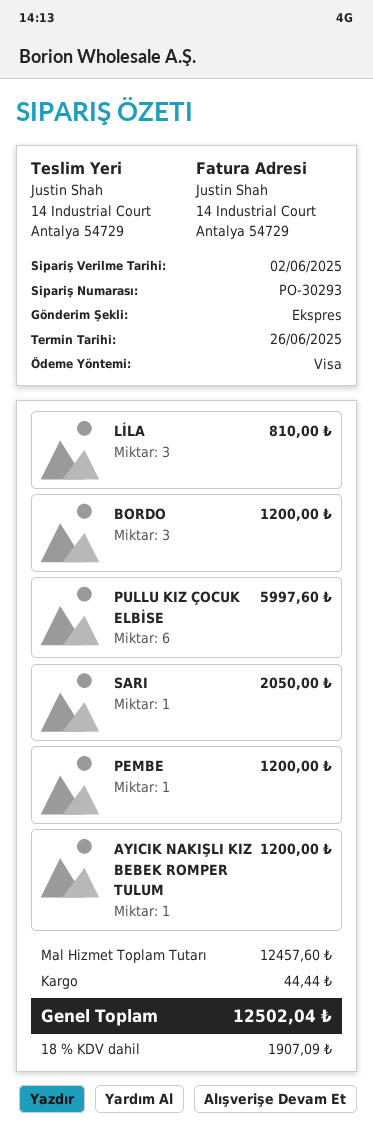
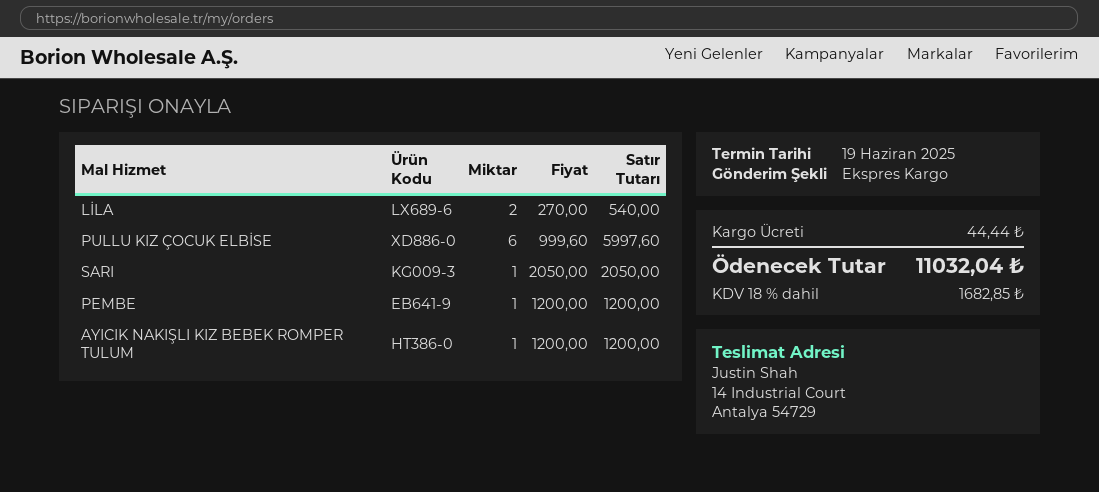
delivery date: 2025-06-26 -> 2025-06-19
LİLA: 3 for 810.00 -> 2 for 540.00
BORDO: 3 for 1200.00 -> none
tax: 18% = 1907.09 -> 18% = 1682.85
total: 12502.04 -> 11032.04

